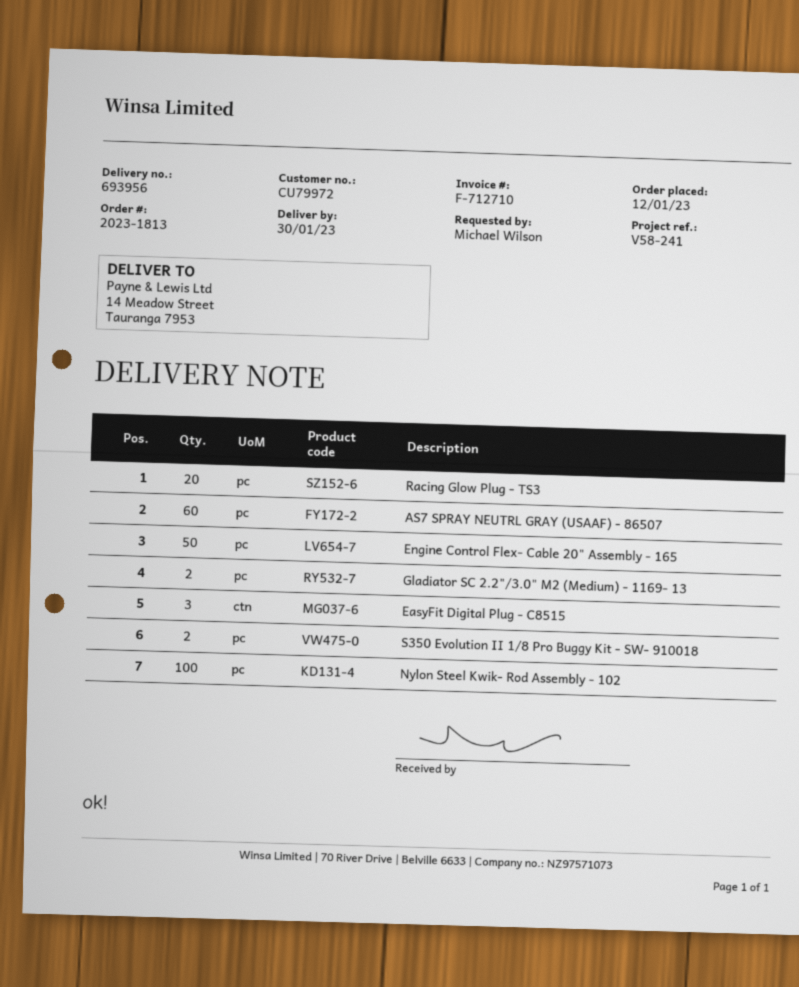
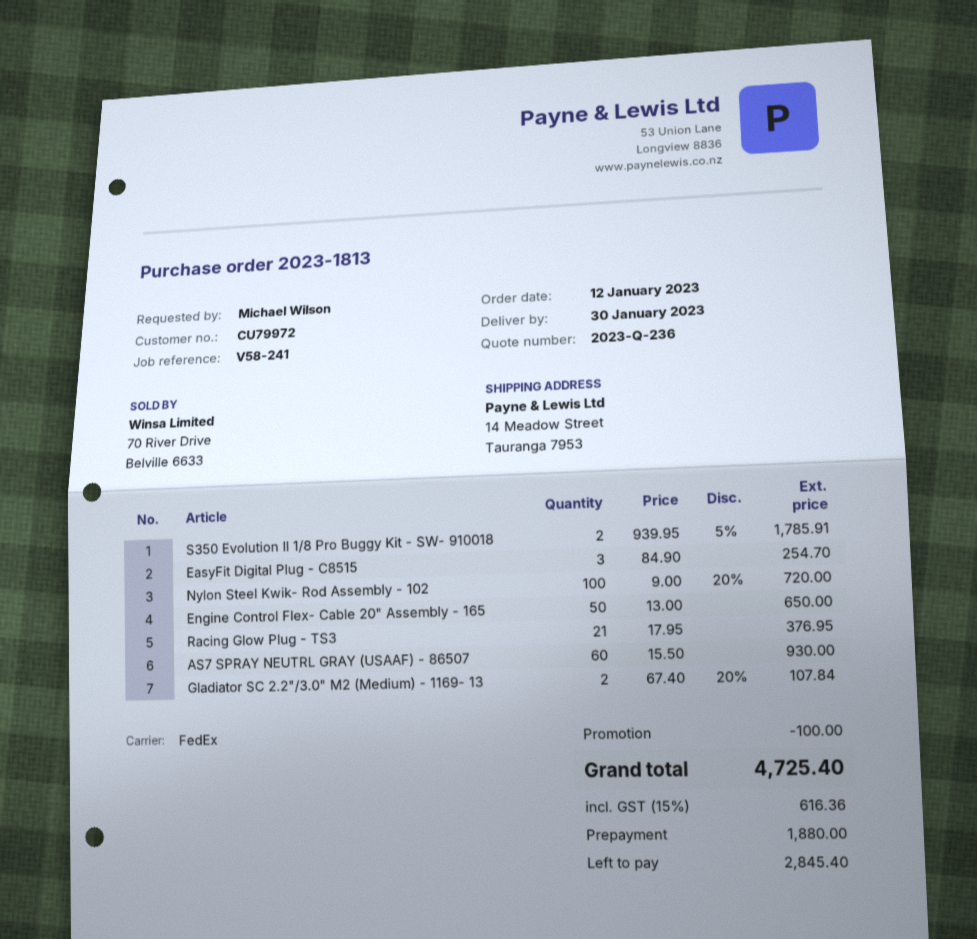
Racing Glow Plug - TS3: 20 -> 21

